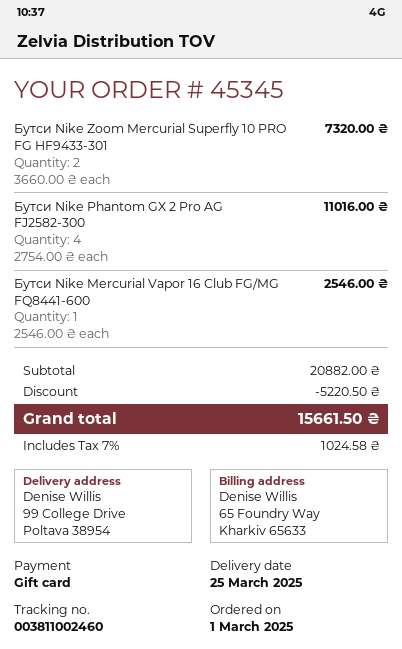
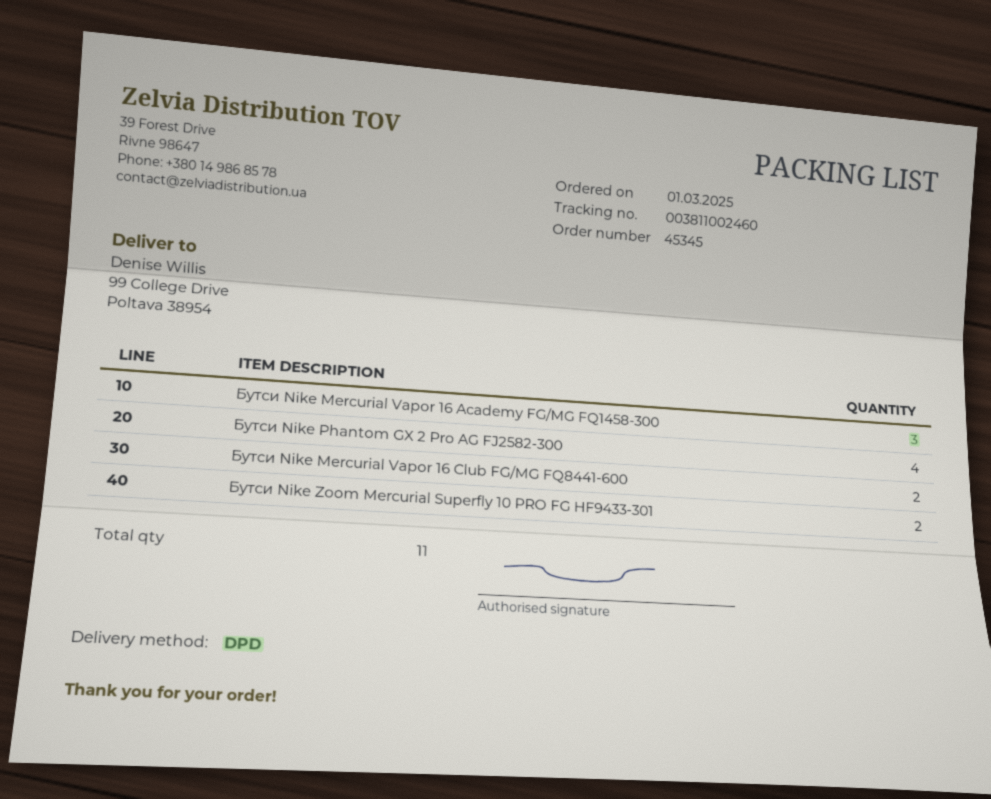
Бутси Nike Mercurial Vapor 16 Club FG/MG FQ8441-600: 1 -> 2
Бутси Nike Mercurial Vapor 16 Academy FG/MG FQ1458-300: none -> 3

